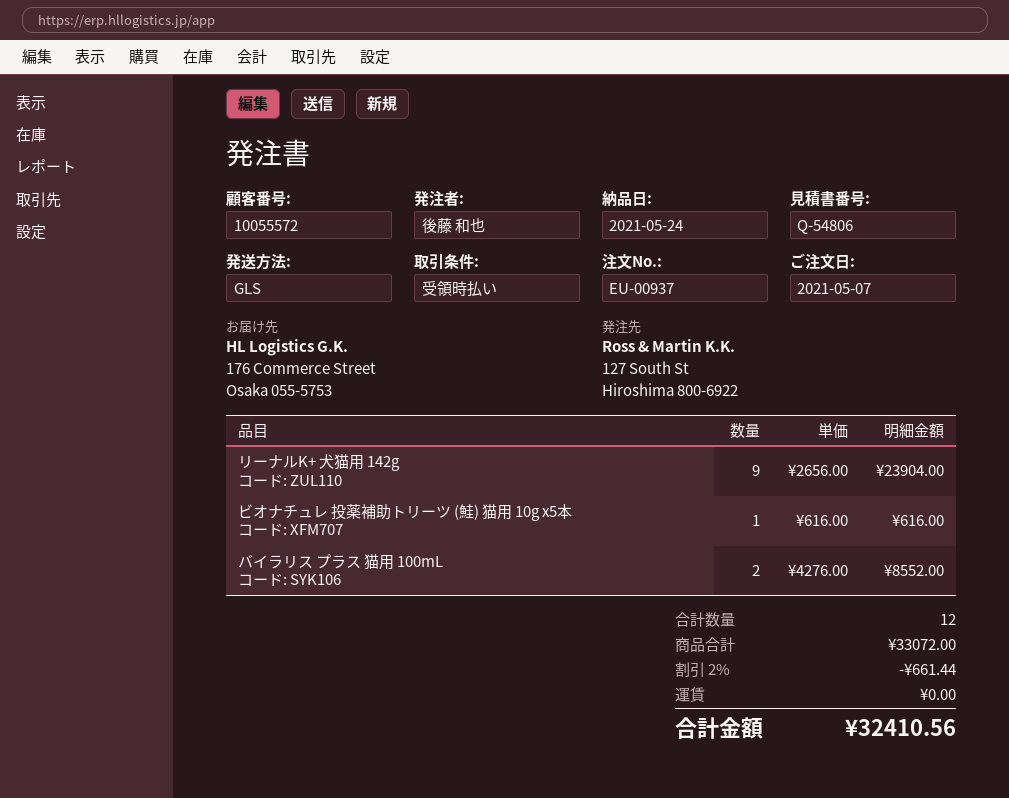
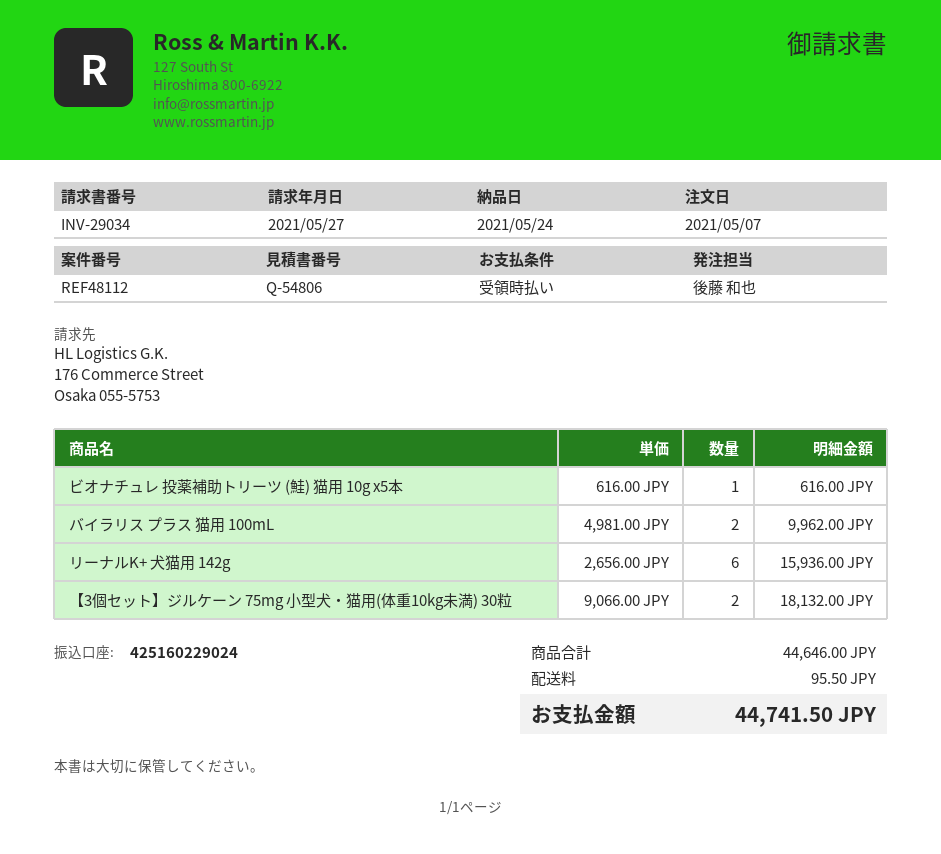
リーナルK+ 犬猫用 142g: 9 x 2656.00 = 23904.00 -> 6 x 2656.00 = 15936.00
バイラリス プラス 猫用 100mL: 2 x 4276.00 = 8552.00 -> 2 x 4981.00 = 9962.00
【3個セット】ジルケーン 75mg 小型犬・猫用(体重10kg未満) 30粒: none -> 2 x 9066.00 = 18132.00
subtotal: 33072.00 -> 44646.00
discount: 2% = 661.44 -> none
shipping: 0.00 -> 95.50
total: 32410.56 -> 44741.50

